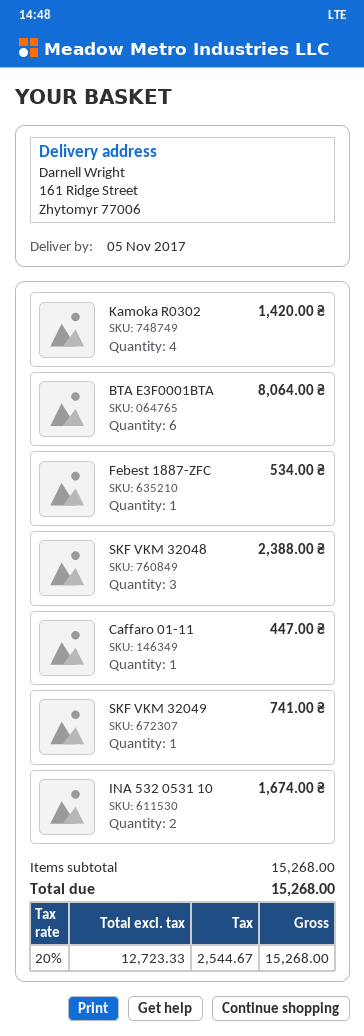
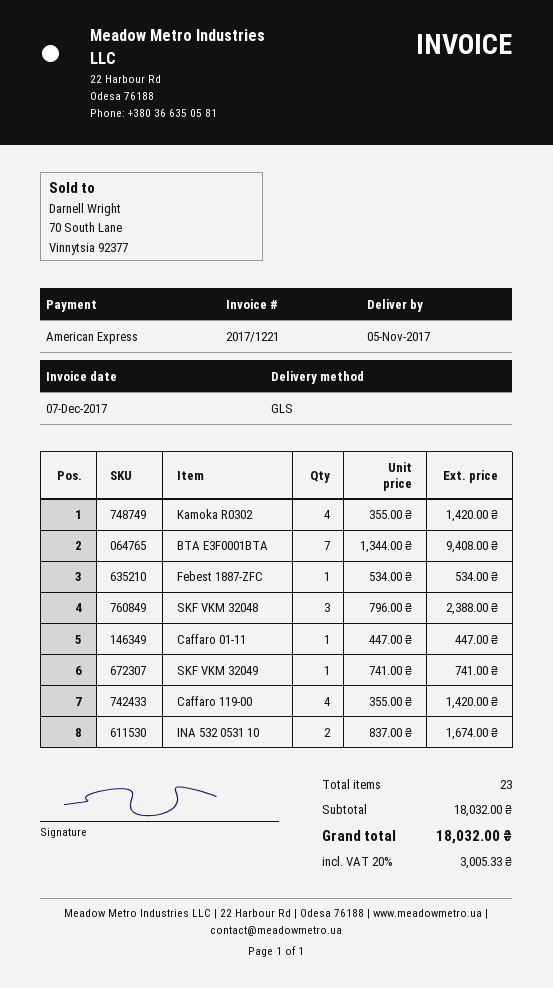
BTA E3F0001BTA: 6 for 8064.00 -> 7 for 9408.00
Caffaro 119-00: none -> 4 for 1420.00
subtotal: 15268.00 -> 18032.00
tax: 20% = 2544.67 -> 20% = 3005.33
total: 15268.00 -> 18032.00

